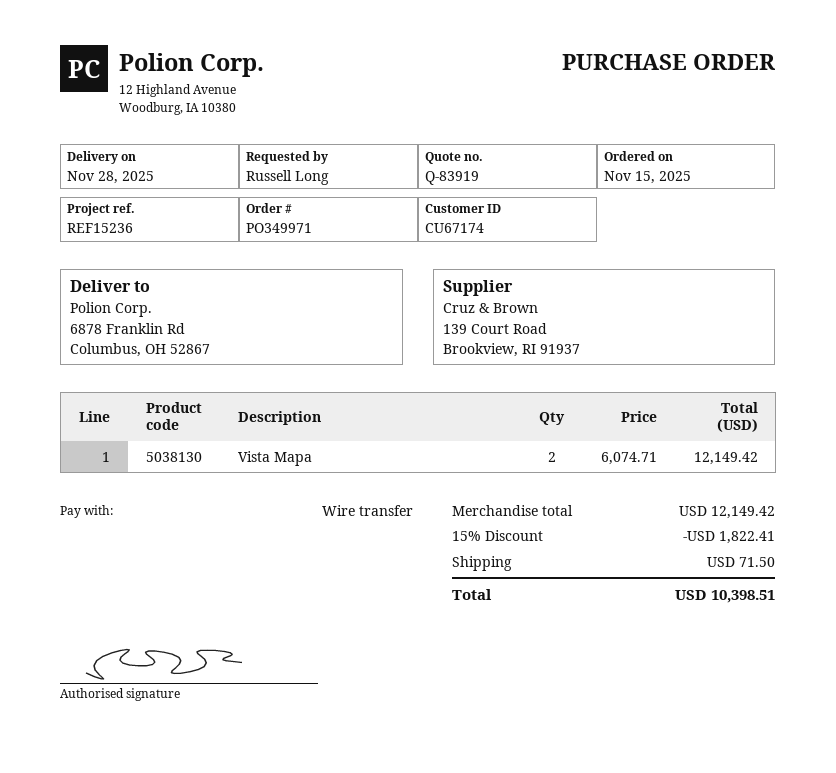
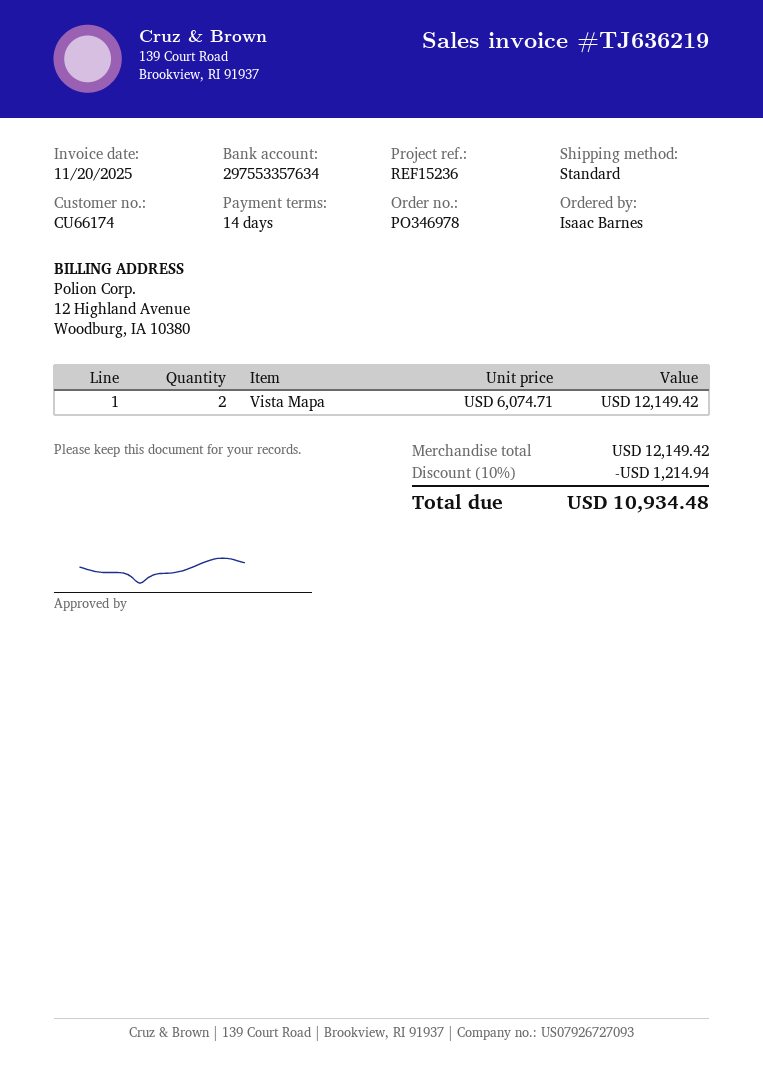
order number: PO349971 -> PO346978
customer number: CU67174 -> CU66174
ordered by: Russell Long -> Isaac Barnes
discount: 15% = 1822.41 -> 10% = 1214.94
shipping: 71.50 -> none
total: 10398.51 -> 10934.48

